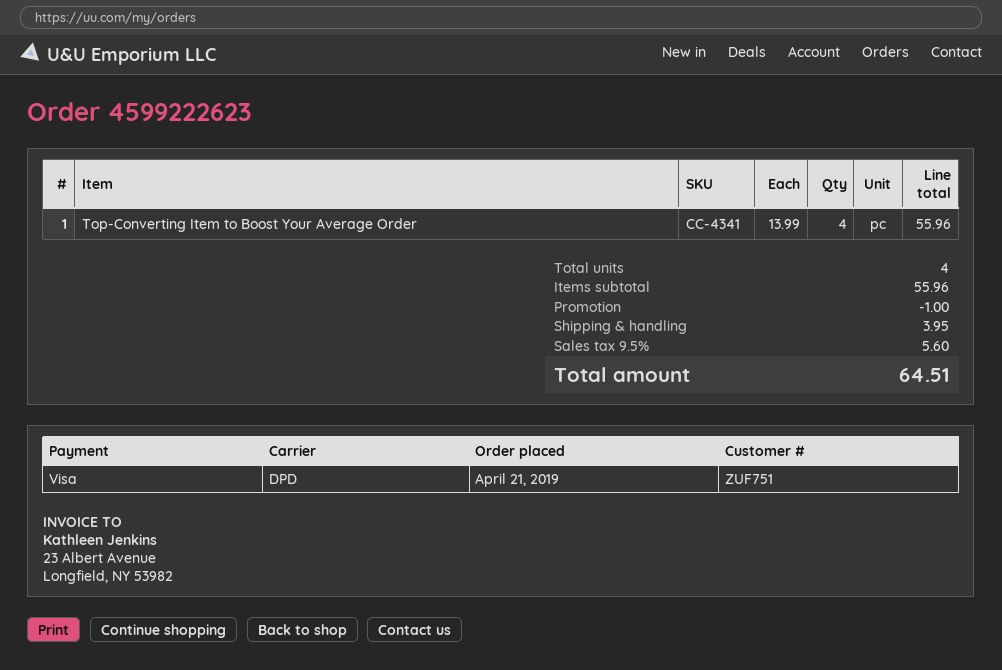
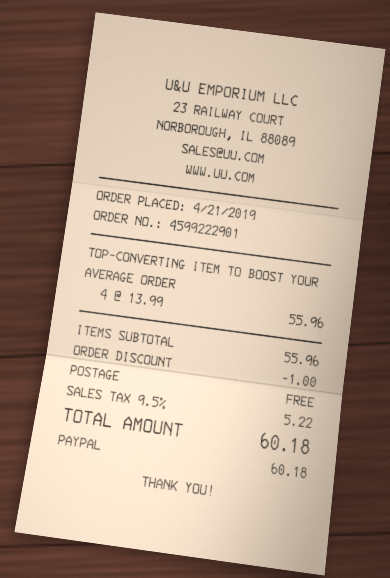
order number: 4599222623 -> 4599222901
payment method: Visa -> PayPal
shipping: 3.95 -> 0.00
tax: 9.5% = 5.60 -> 9.5% = 5.22
total: 64.51 -> 60.18

